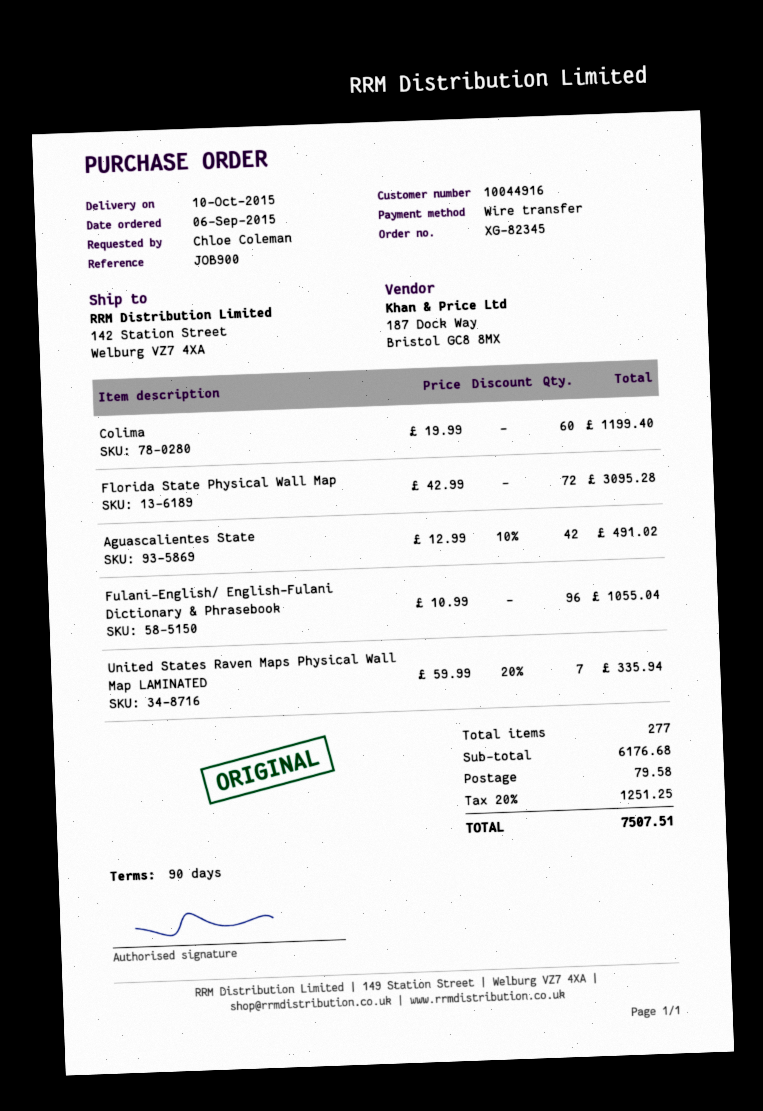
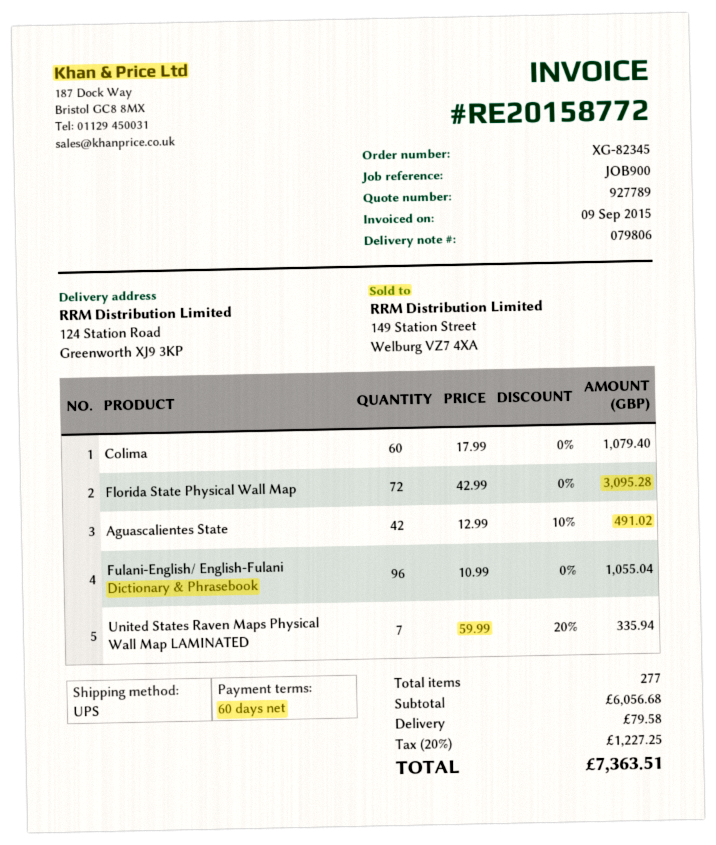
payment terms: 90 days -> 60 days
ship to: 142 Station Street, Welburg VZ7 4XA -> 124 Station Road, Greenworth XJ9 3KP
Colima: 60 x 19.99 = 1199.40 -> 60 x 17.99 = 1079.40
subtotal: 6176.68 -> 6056.68
tax: 20% = 1251.25 -> 20% = 1227.25
total: 7507.51 -> 7363.51

